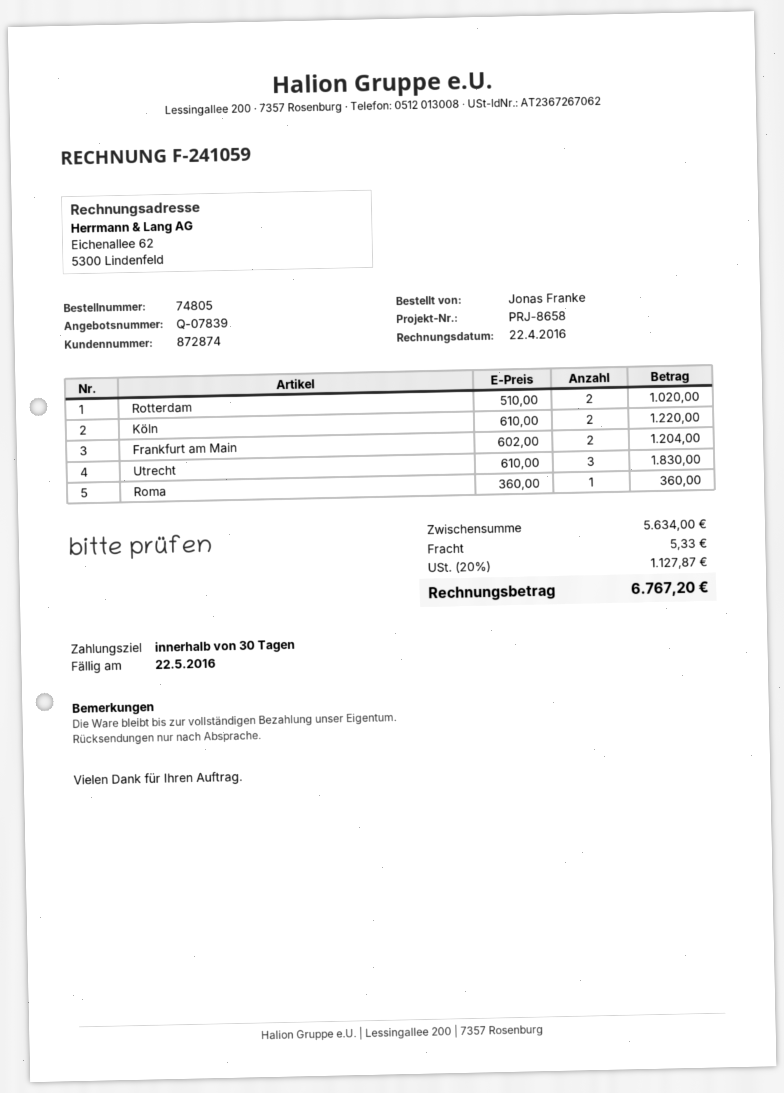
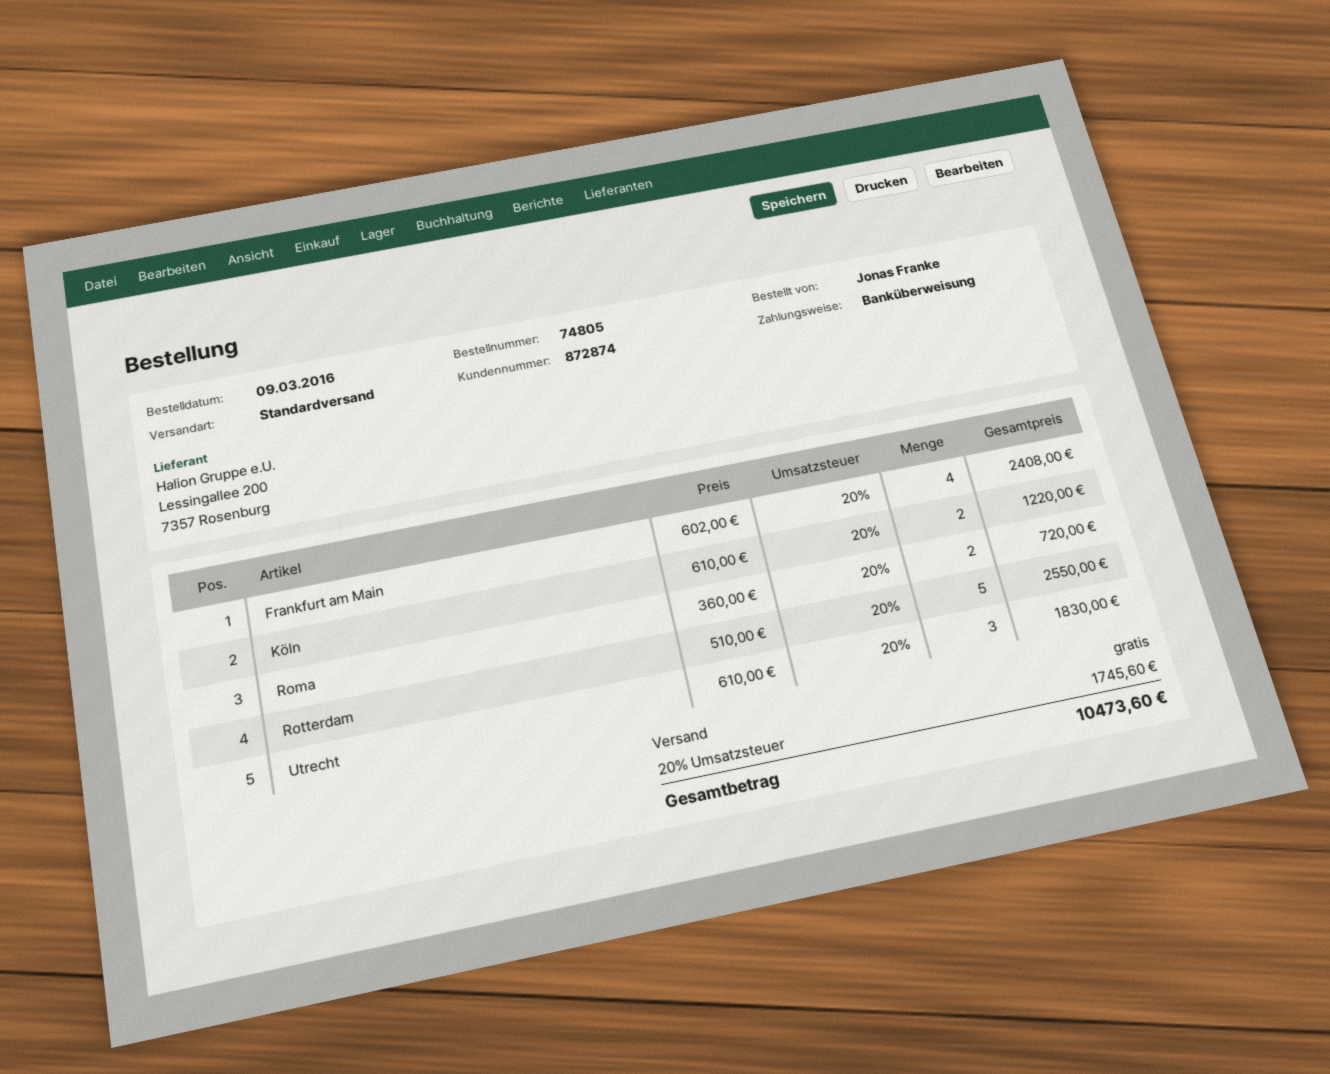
Rotterdam: 2 x 510.00 = 1020.00 -> 5 x 510.00 = 2550.00
Frankfurt am Main: 2 x 602.00 = 1204.00 -> 4 x 602.00 = 2408.00
Roma: 1 x 360.00 = 360.00 -> 2 x 360.00 = 720.00
shipping: 5.33 -> 0.00
tax: 20% = 1127.87 -> 20% = 1745.60
total: 6767.20 -> 10473.60

